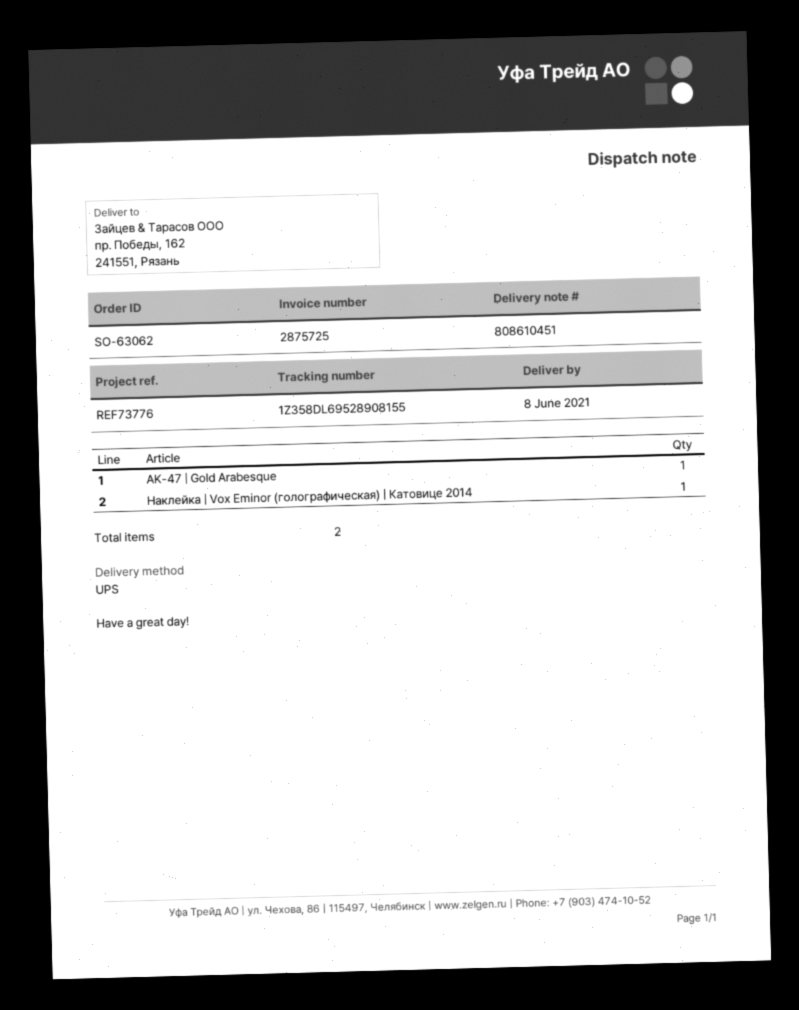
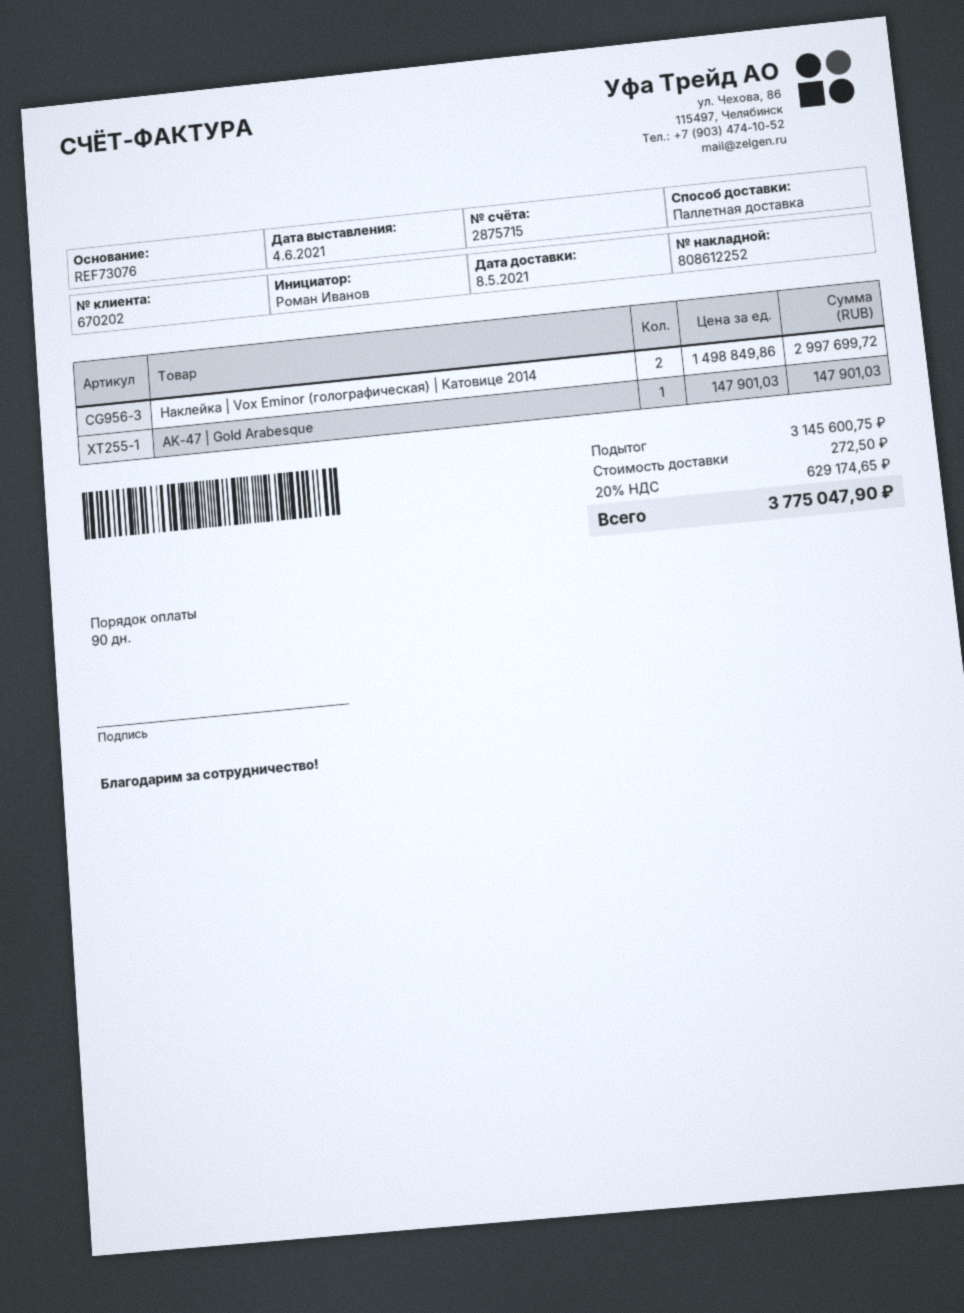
delivery note number: 808610451 -> 808612252
delivery date: 2021-06-08 -> 2021-05-08
invoice number: 2875725 -> 2875715
reference: REF73776 -> REF73076
shipping method: UPS -> pallet freight
Наклейка | Vox Eminor (голографическая) | Катовице 2014: 1 -> 2

